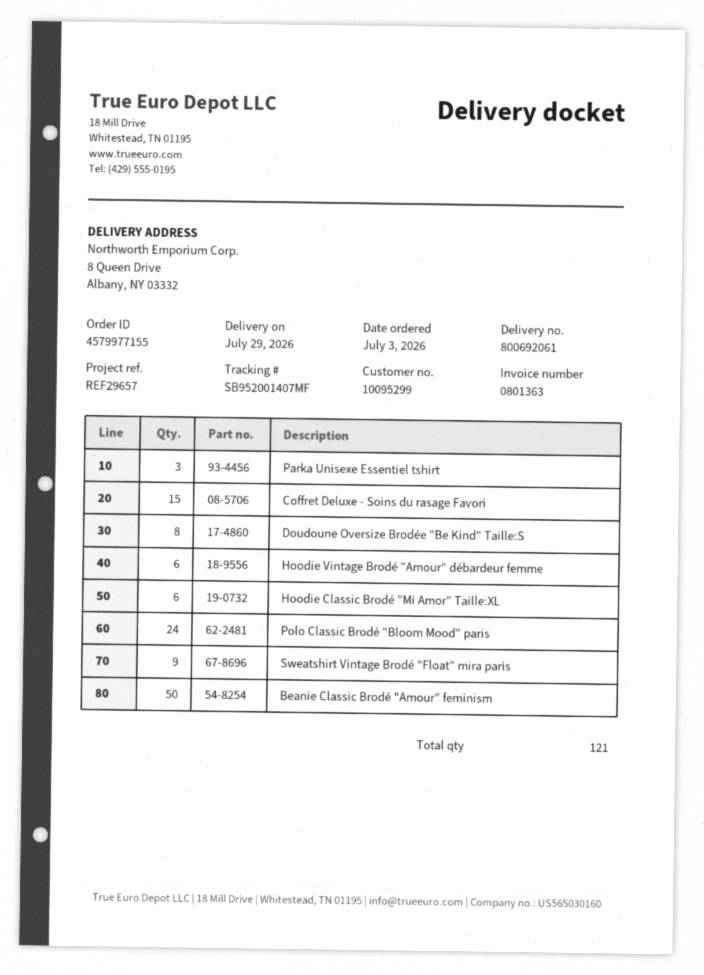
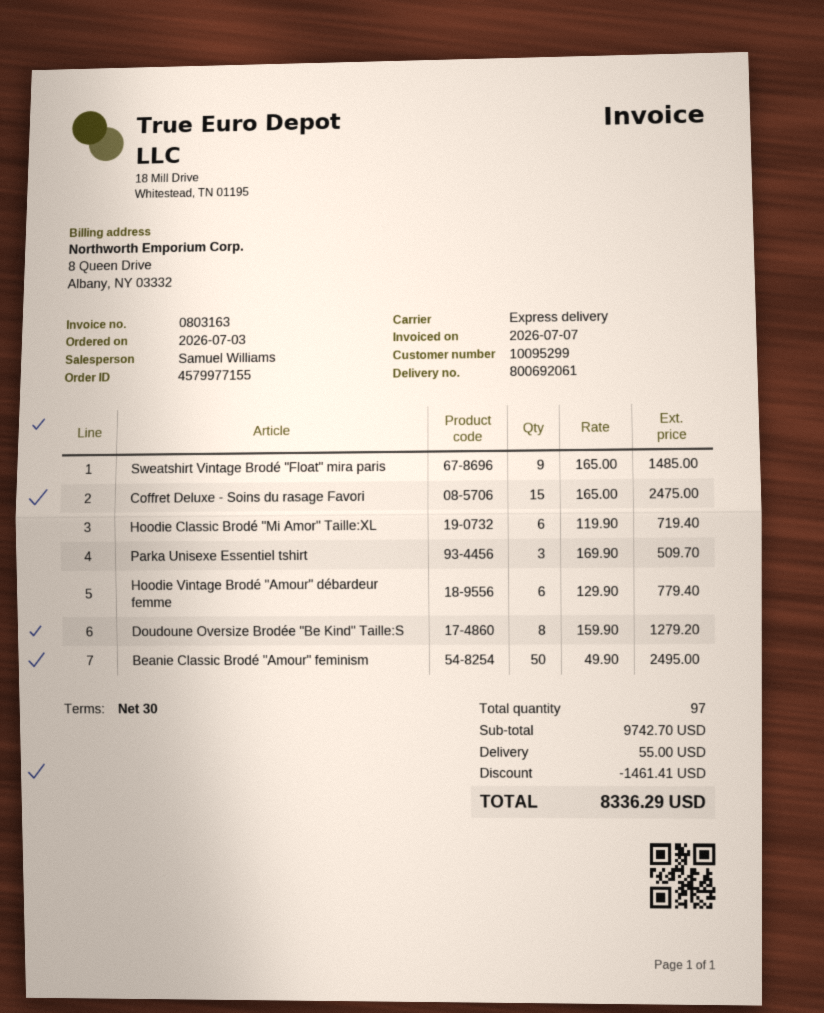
invoice number: 0801363 -> 0803163
Polo Classic Brodé "Bloom Mood" paris: 24 -> none
total quantity: 121 -> 97

